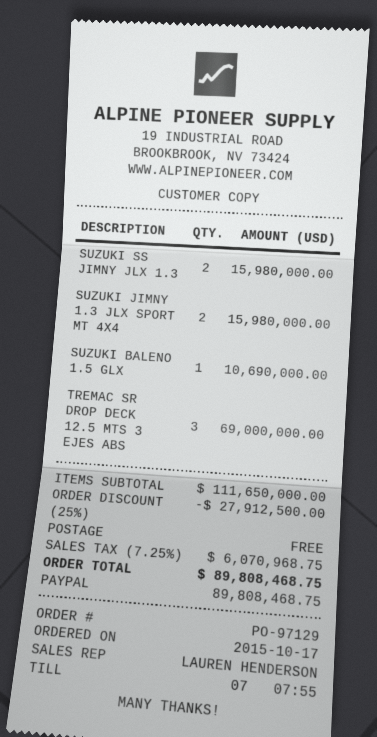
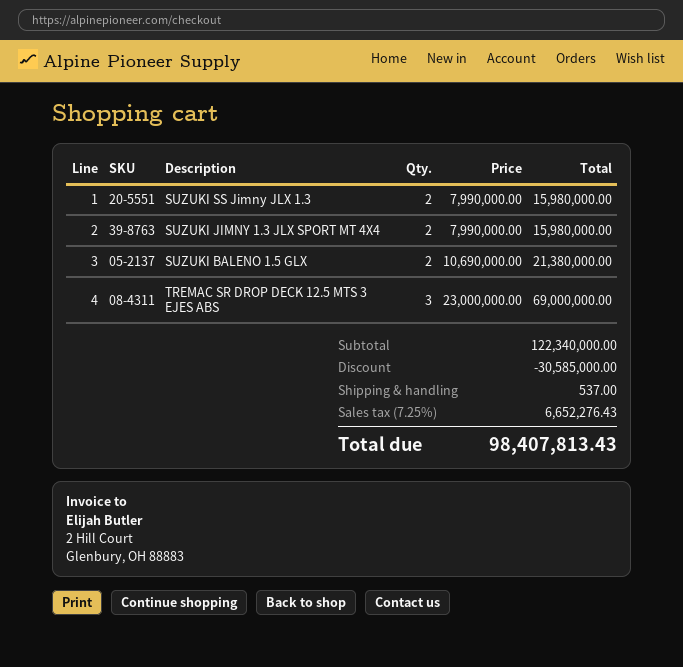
SUZUKI BALENO 1.5 GLX: 1 for 10690000.00 -> 2 for 21380000.00
subtotal: 111650000.00 -> 122340000.00
discount: 27912500.00 -> 30585000.00
shipping: 0.00 -> 537.00
tax: 7.25% = 6070968.75 -> 7.25% = 6652276.43
total: 89808468.75 -> 98407813.43

